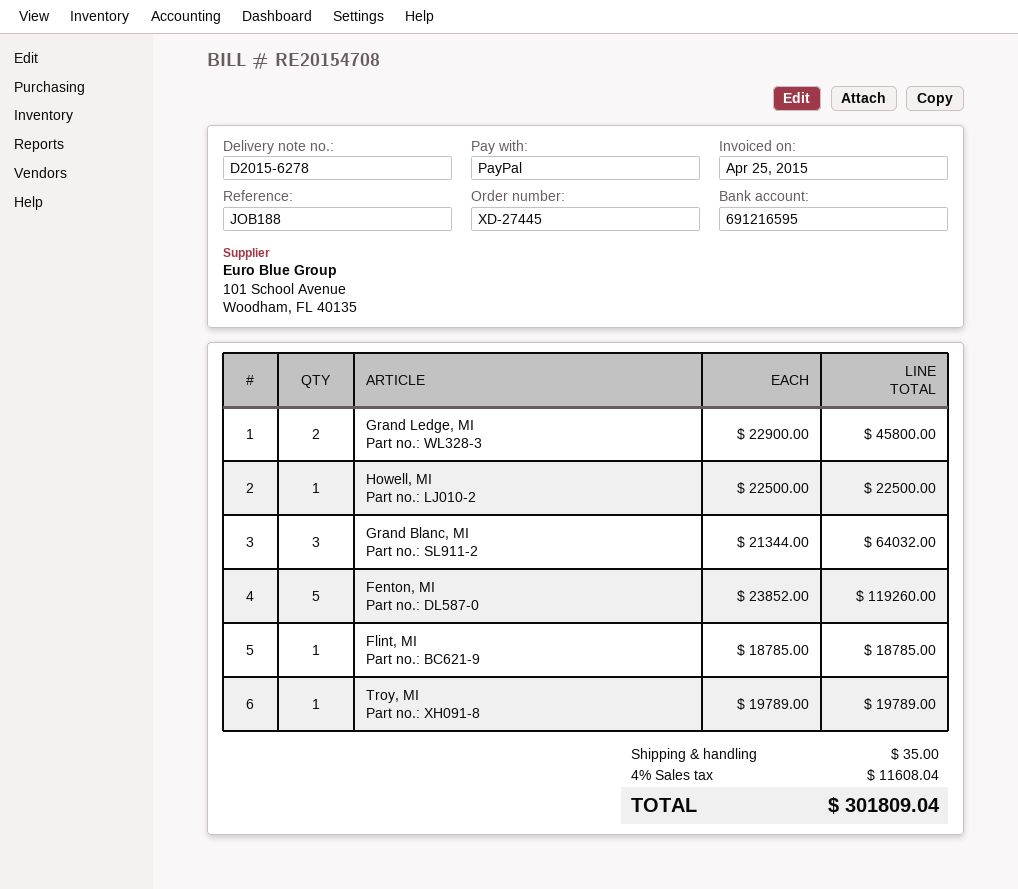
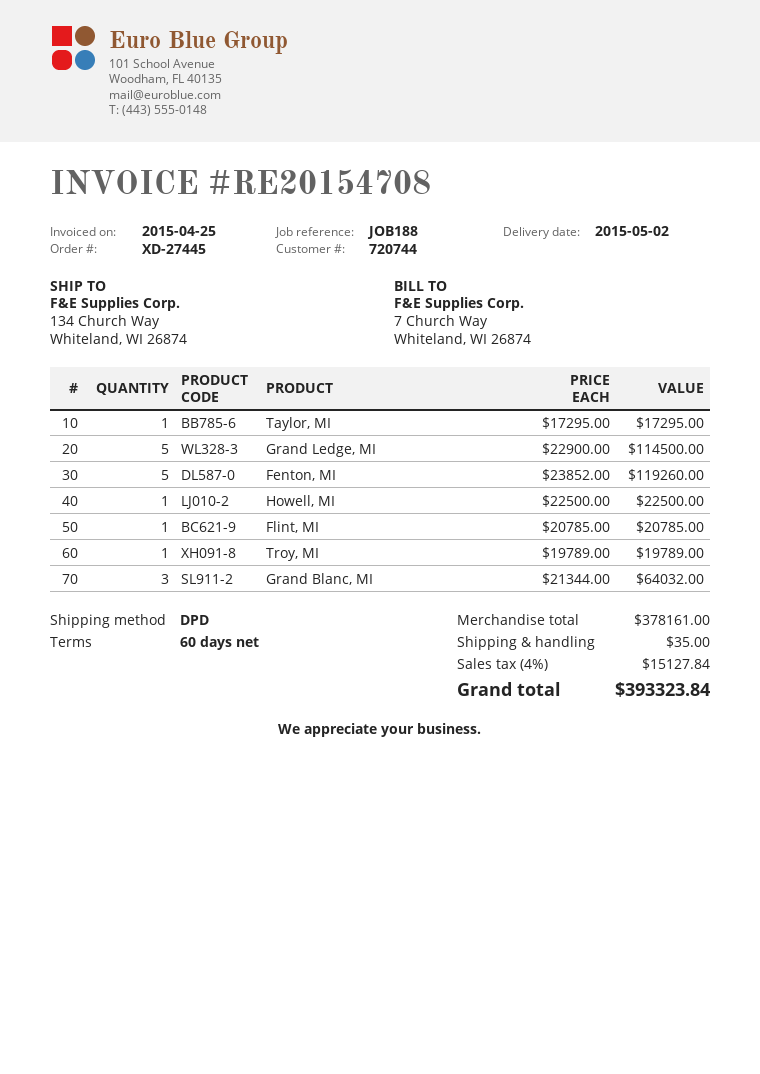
Grand Ledge, MI: 2 x 22900.00 = 45800.00 -> 5 x 22900.00 = 114500.00
Flint, MI: 1 x 18785.00 = 18785.00 -> 1 x 20785.00 = 20785.00
Taylor, MI: none -> 1 x 17295.00 = 17295.00
tax: 4% = 11608.04 -> 4% = 15127.84
total: 301809.04 -> 393323.84

